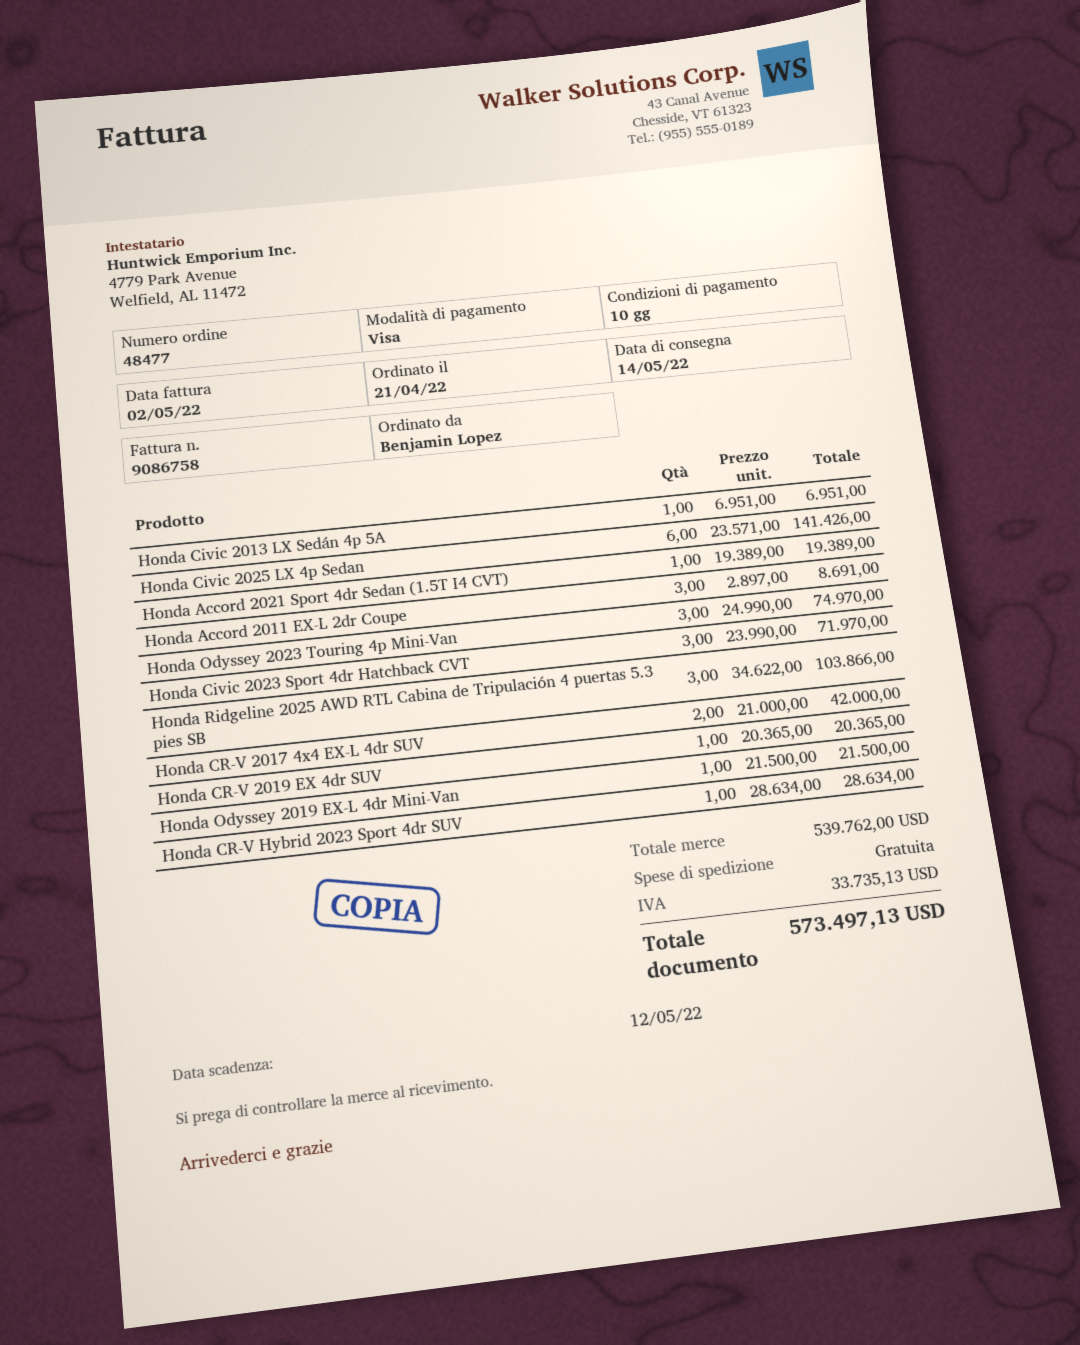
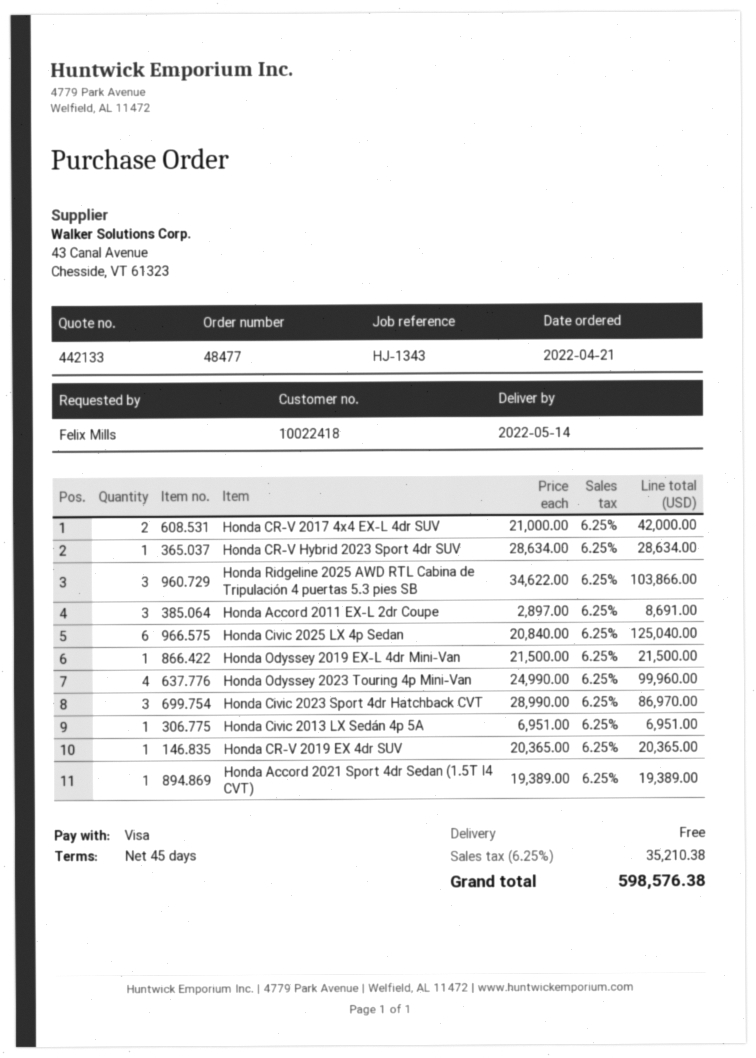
payment terms: 10 days -> 45 days
ordered by: Benjamin Lopez -> Felix Mills
Honda Civic 2025 LX 4p Sedan: 6 x 23571.00 = 141426.00 -> 6 x 20840.00 = 125040.00
Honda Odyssey 2023 Touring 4p Mini-Van: 3 x 24990.00 = 74970.00 -> 4 x 24990.00 = 99960.00
Honda Civic 2023 Sport 4dr Hatchback CVT: 3 x 23990.00 = 71970.00 -> 3 x 28990.00 = 86970.00
tax: 33735.13 -> 35210.38
total: 573497.13 -> 598576.38

